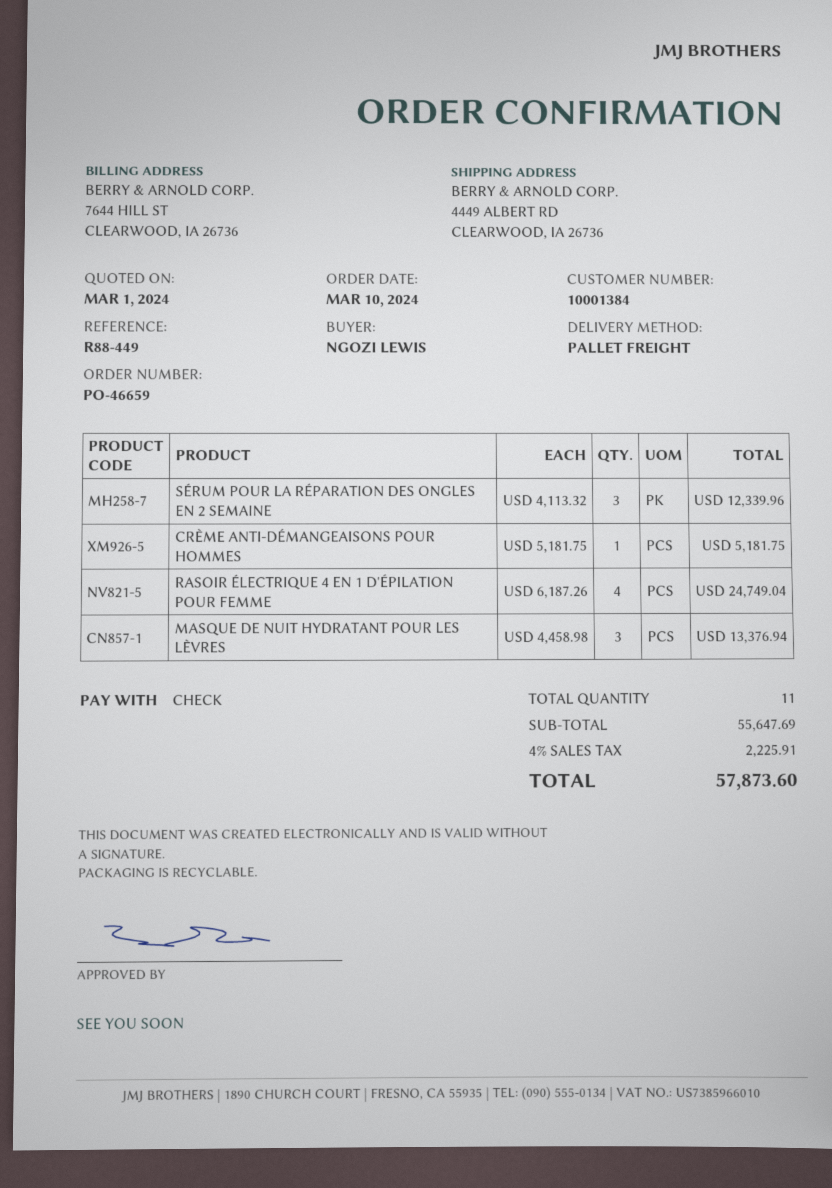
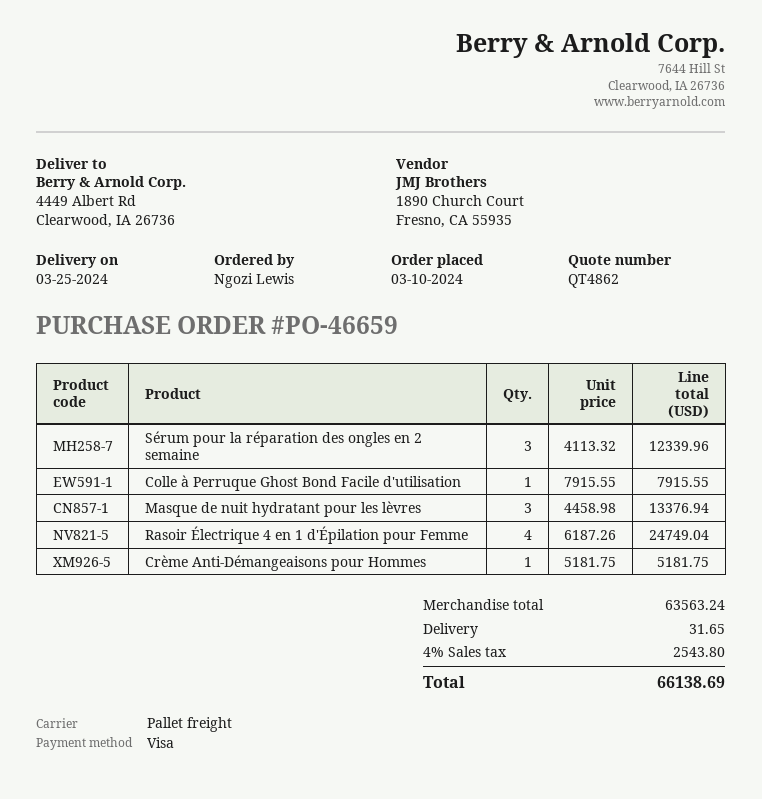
payment method: cheque -> Visa
Colle à Perruque Ghost Bond Facile d'utilisation: none -> 1 x 7915.55 = 7915.55
subtotal: 55647.69 -> 63563.24
shipping: none -> 31.65
tax: 4% = 2225.91 -> 4% = 2543.80
total: 57873.60 -> 66138.69

